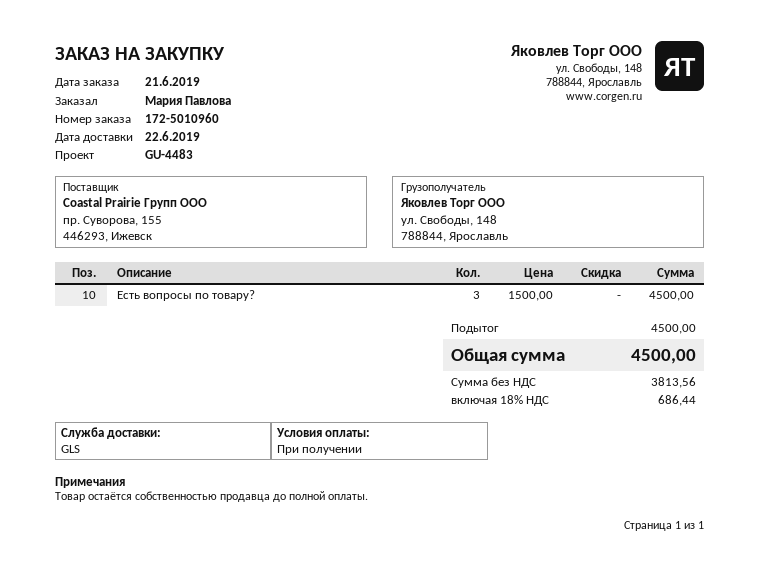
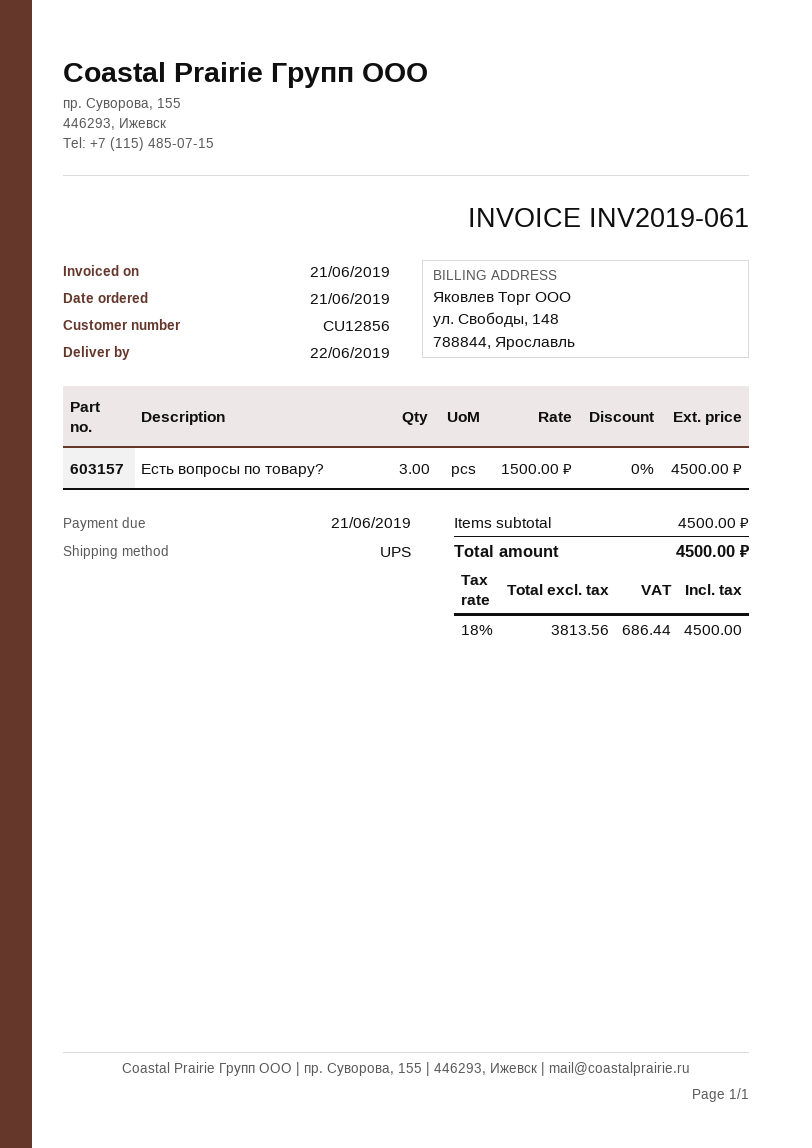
shipping method: GLS -> UPS

